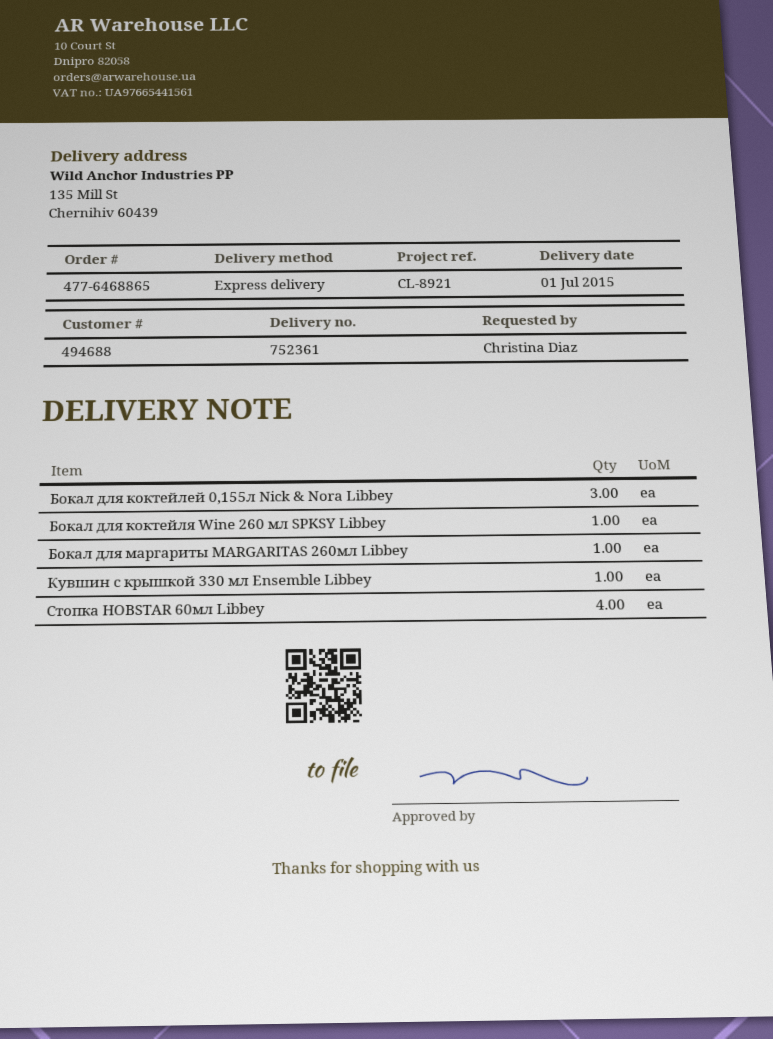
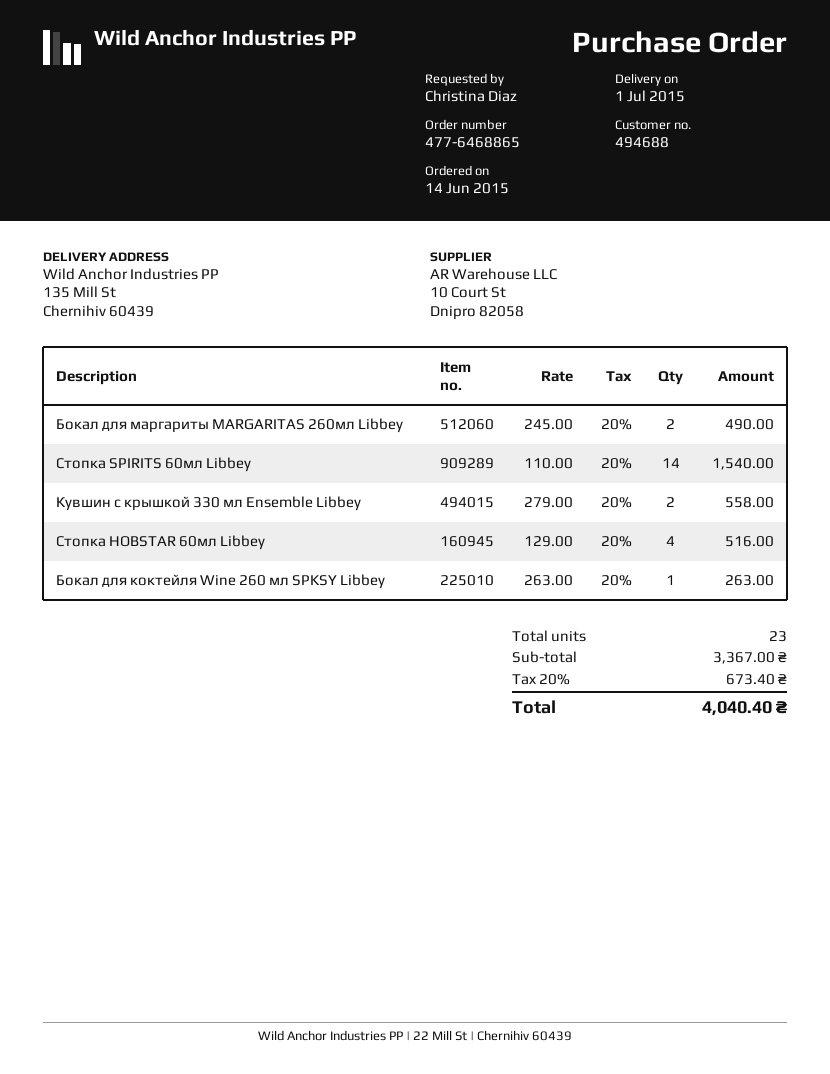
Бокал для коктейлей 0,155л Nick & Nora Libbey: 3 -> none
Бокал для маргариты MARGARITAS 260мл Libbey: 1 -> 2
Кувшин с крышкой 330 мл Ensemble Libbey: 1 -> 2
Стопка SPIRITS 60мл Libbey: none -> 14

